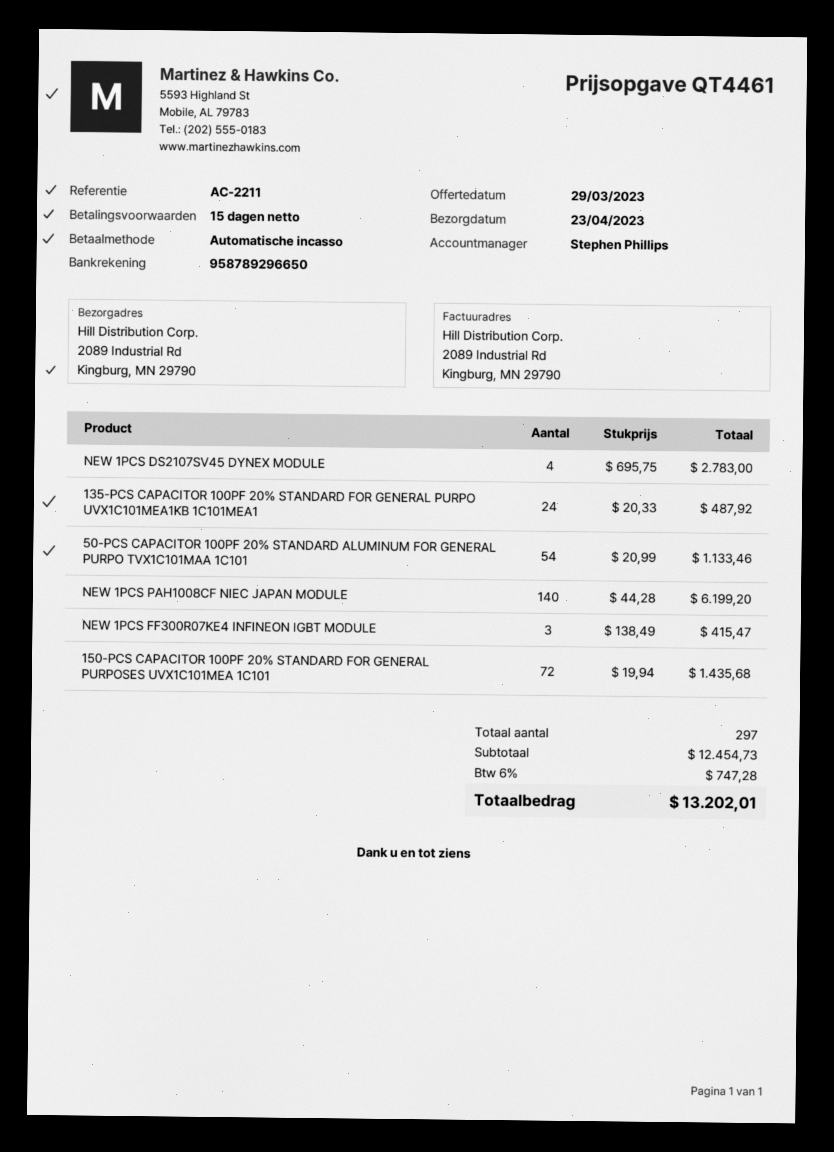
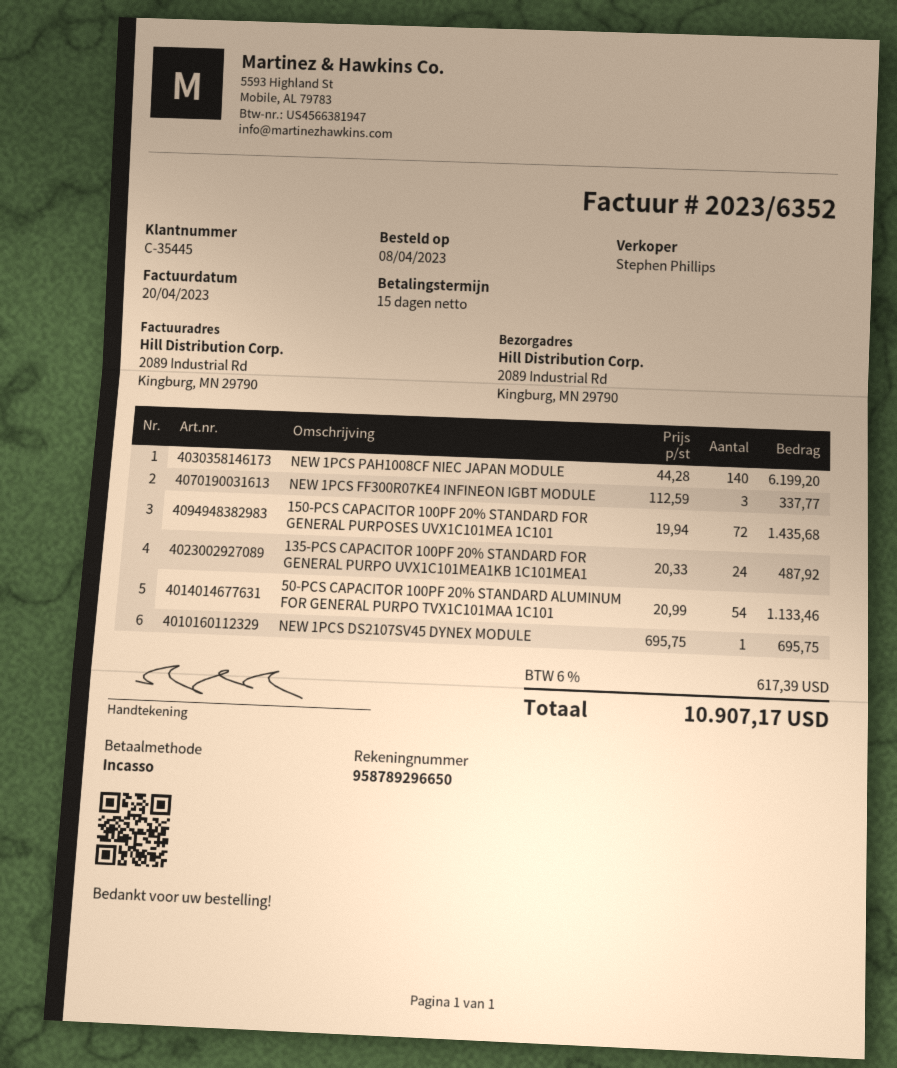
NEW 1PCS DS2107SV45 DYNEX MODULE: 4 x 695.75 = 2783.00 -> 1 x 695.75 = 695.75
NEW 1PCS FF300R07KE4 INFINEON IGBT MODULE: 3 x 138.49 = 415.47 -> 3 x 112.59 = 337.77
tax: 6% = 747.28 -> 6% = 617.39
total: 13202.01 -> 10907.17

